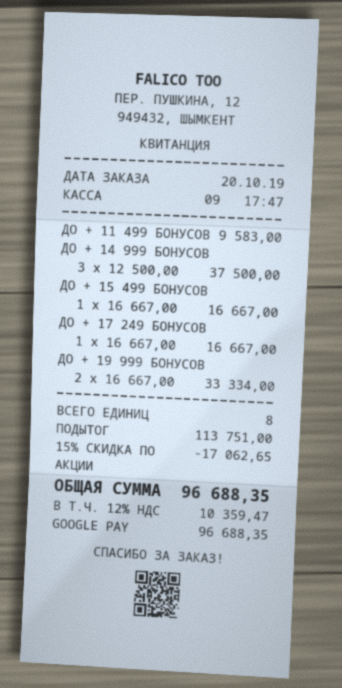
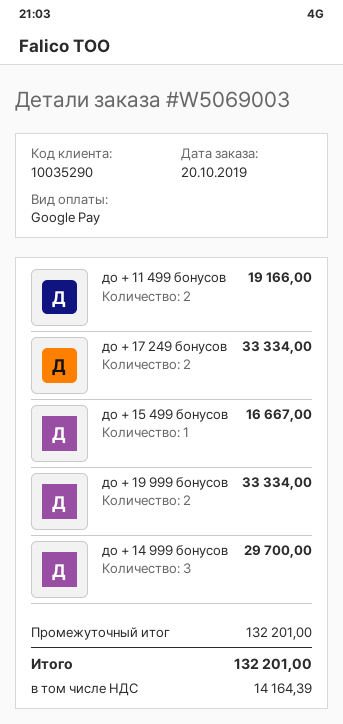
ДО + 11 499 БОНУСОВ: 1 for 9583.00 -> 2 for 19166.00
ДО + 14 999 БОНУСОВ: 3 for 37500.00 -> 3 for 29700.00
ДО + 17 249 БОНУСОВ: 1 for 16667.00 -> 2 for 33334.00
subtotal: 113751.00 -> 132201.00
discount: 15% = 17062.65 -> none
tax: 10359.47 -> 14164.39
total: 96688.35 -> 132201.00

